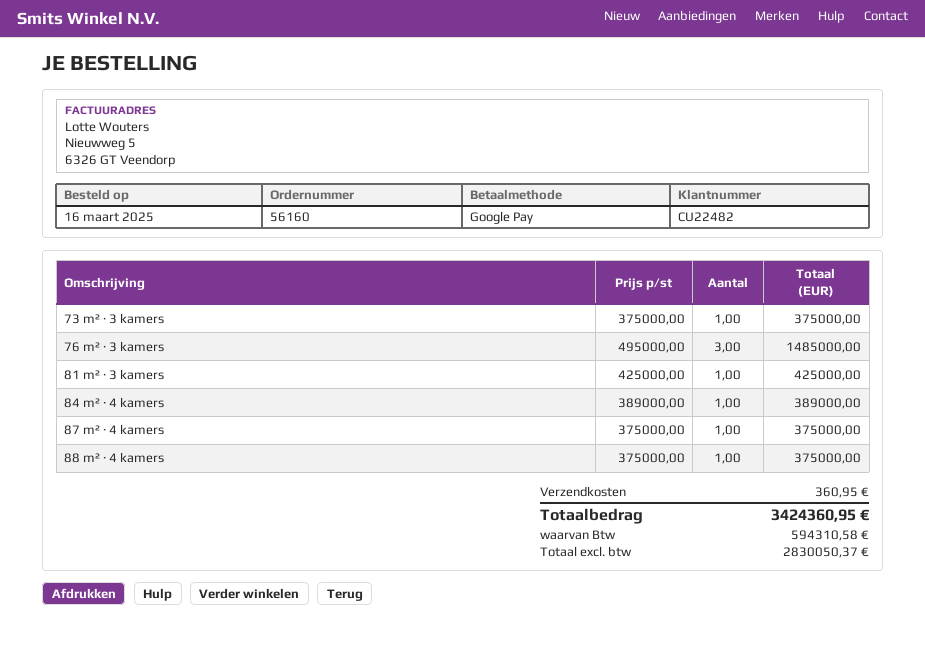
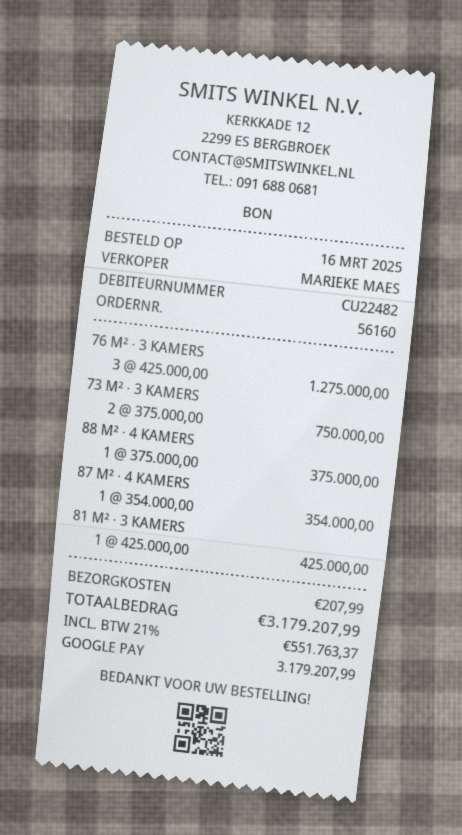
73 m² · 3 kamers: 1 x 375000.00 = 375000.00 -> 2 x 375000.00 = 750000.00
76 m² · 3 kamers: 3 x 495000.00 = 1485000.00 -> 3 x 425000.00 = 1275000.00
84 m² · 4 kamers: 1 x 389000.00 = 389000.00 -> none
87 m² · 4 kamers: 1 x 375000.00 = 375000.00 -> 1 x 354000.00 = 354000.00
shipping: 360.95 -> 207.99
tax: 594310.58 -> 551763.37
total: 3424360.95 -> 3179207.99

